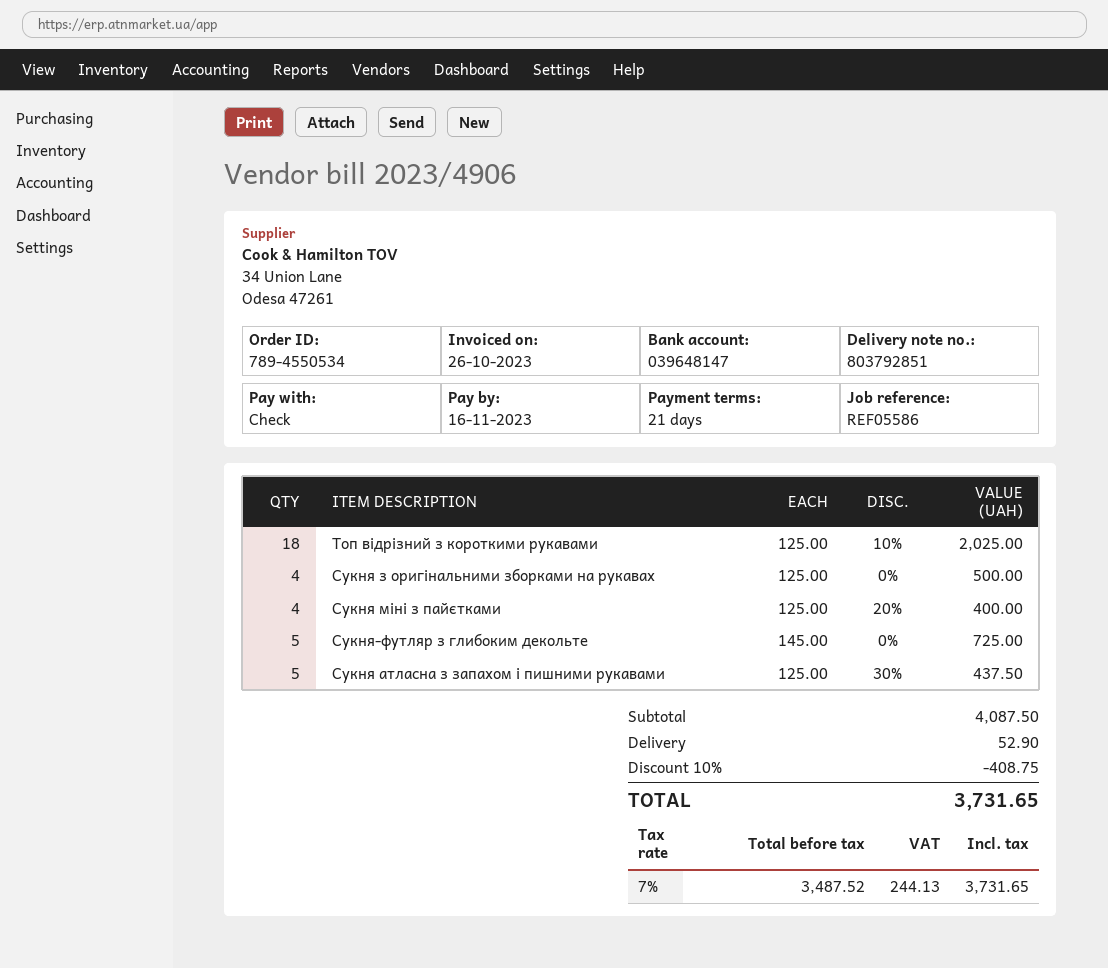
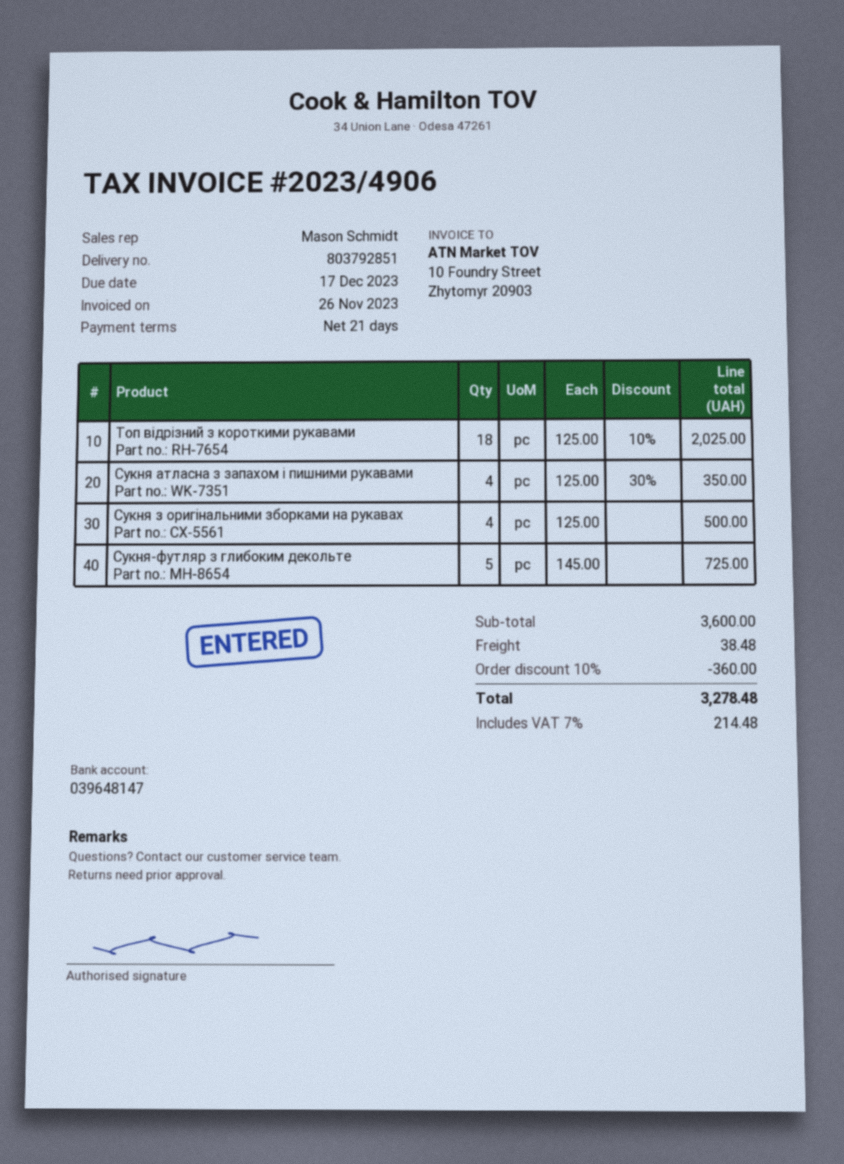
invoice date: 2023-10-26 -> 2023-11-26
due date: 2023-11-16 -> 2023-12-17
Сукня міні з пайєтками: 4 x 125.00 - 20% = 400.00 -> none
Сукня атласна з запахом і пишними рукавами: 5 x 125.00 - 30% = 437.50 -> 4 x 125.00 - 30% = 350.00
subtotal: 4087.50 -> 3600.00
discount: 10% = 408.75 -> 10% = 360.00
shipping: 52.90 -> 38.48
tax: 7% = 244.13 -> 7% = 214.48
total: 3731.65 -> 3278.48

